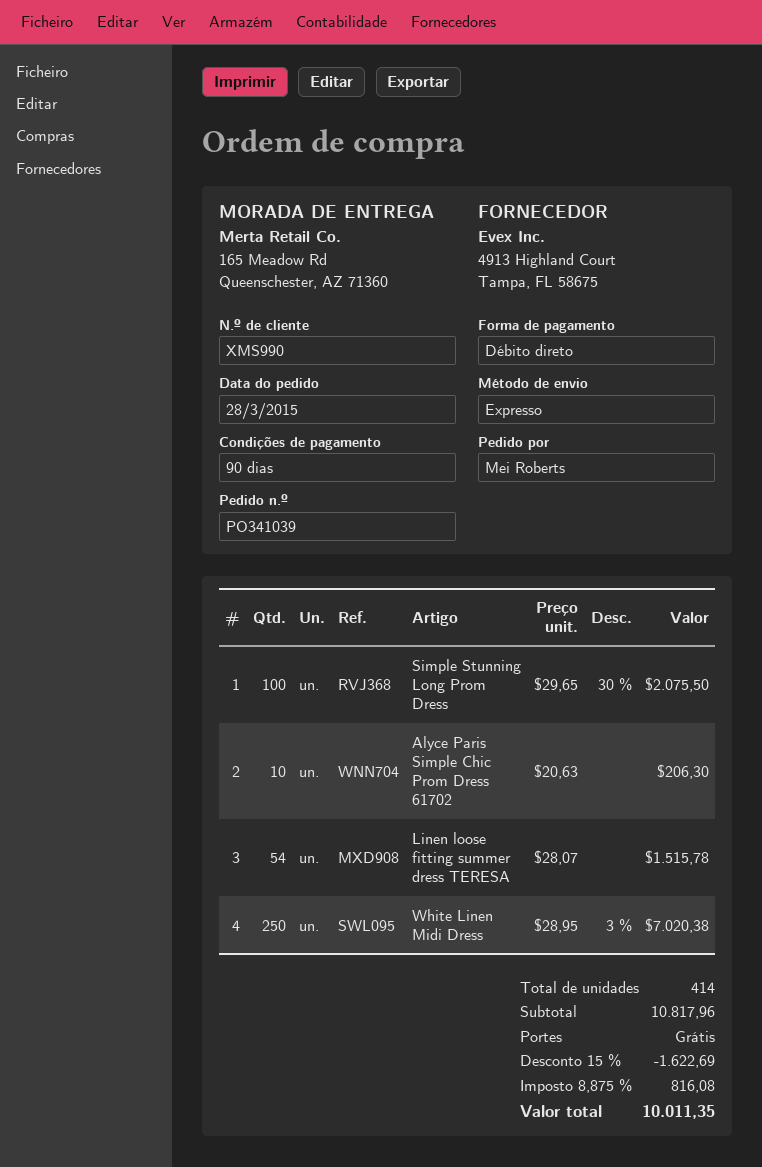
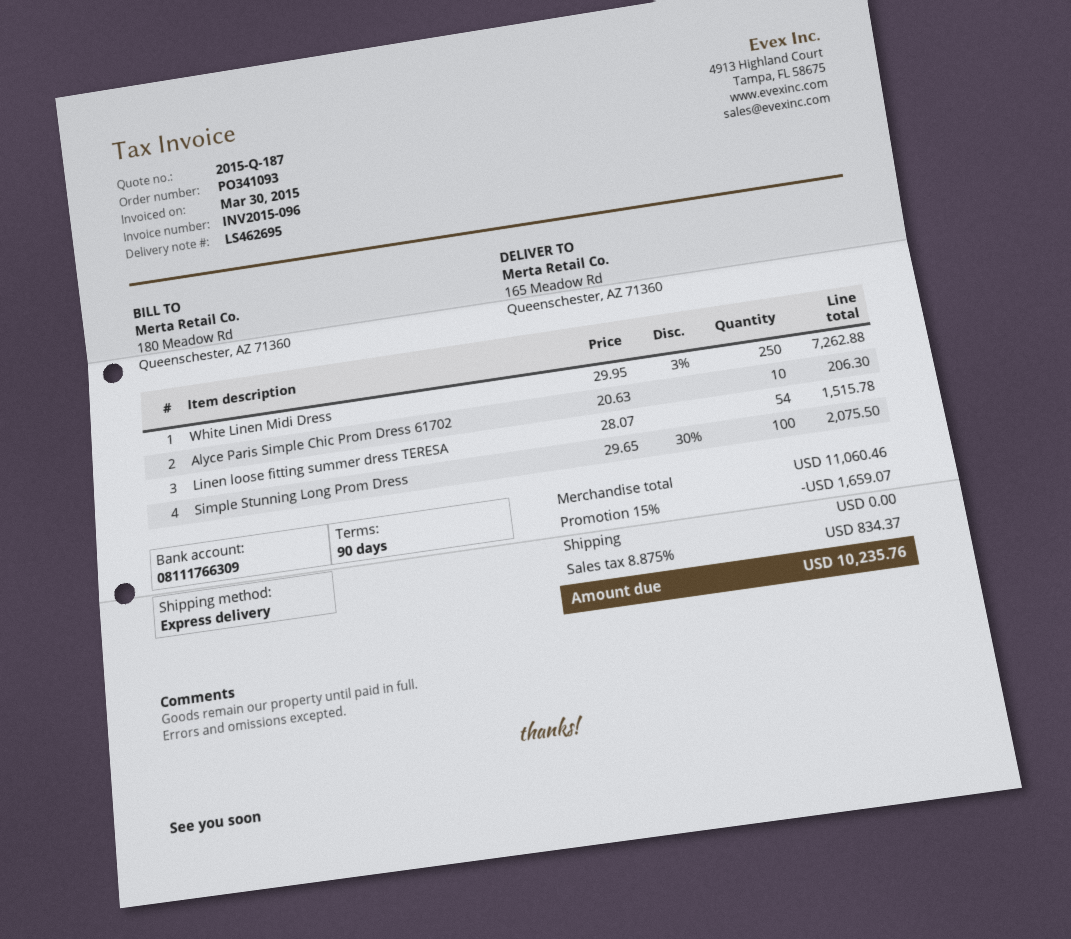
order number: PO341039 -> PO341093
White Linen Midi Dress: 250 x 28.95 - 3% = 7020.38 -> 250 x 29.95 - 3% = 7262.88
subtotal: 10817.96 -> 11060.46
discount: 15% = 1622.69 -> 15% = 1659.07
tax: 8.875% = 816.08 -> 8.875% = 834.37
total: 10011.35 -> 10235.76

